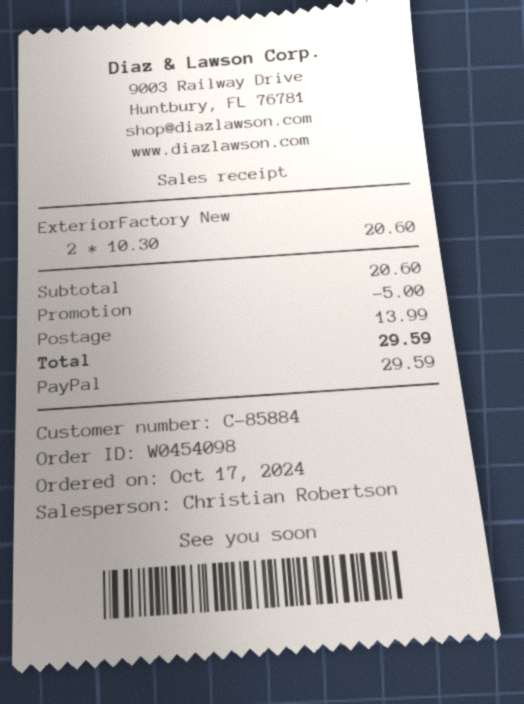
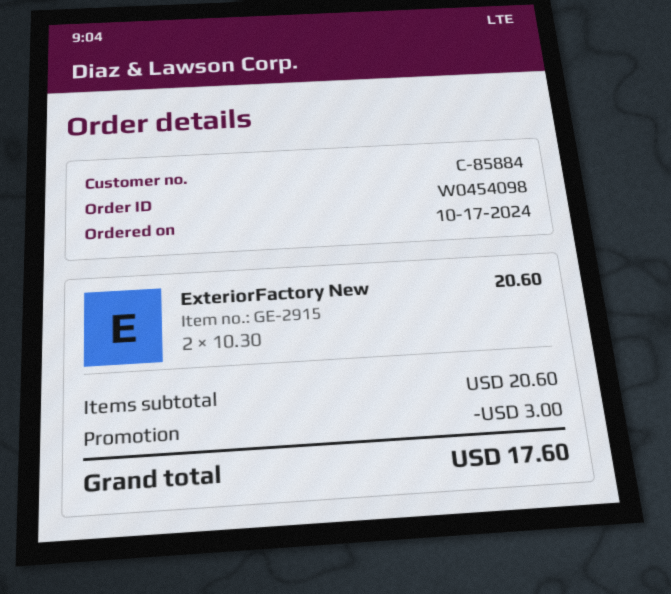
discount: 5.00 -> 3.00
shipping: 13.99 -> none
total: 29.59 -> 17.60

